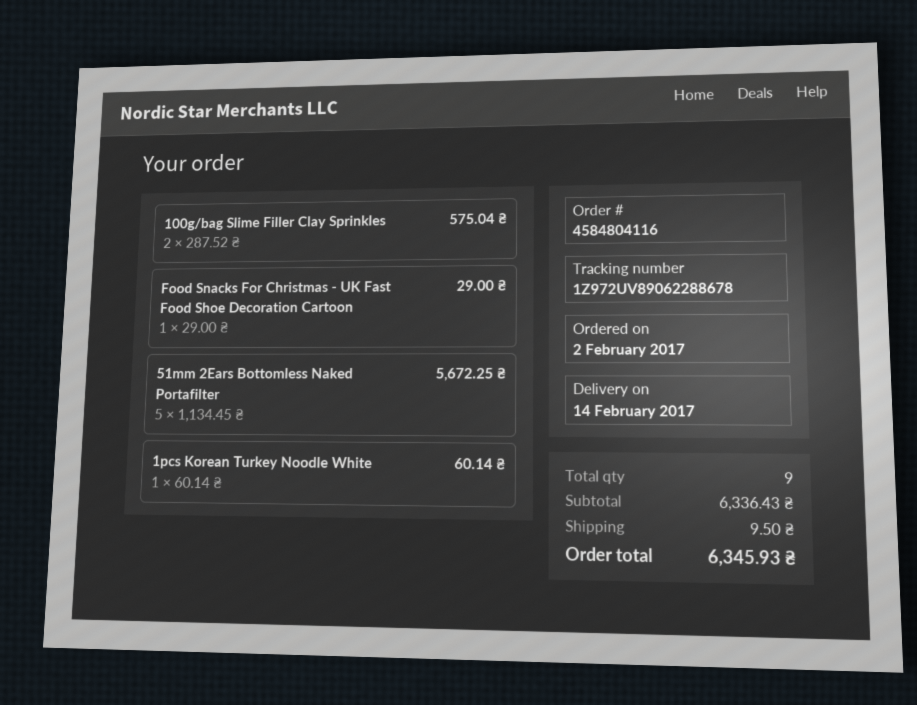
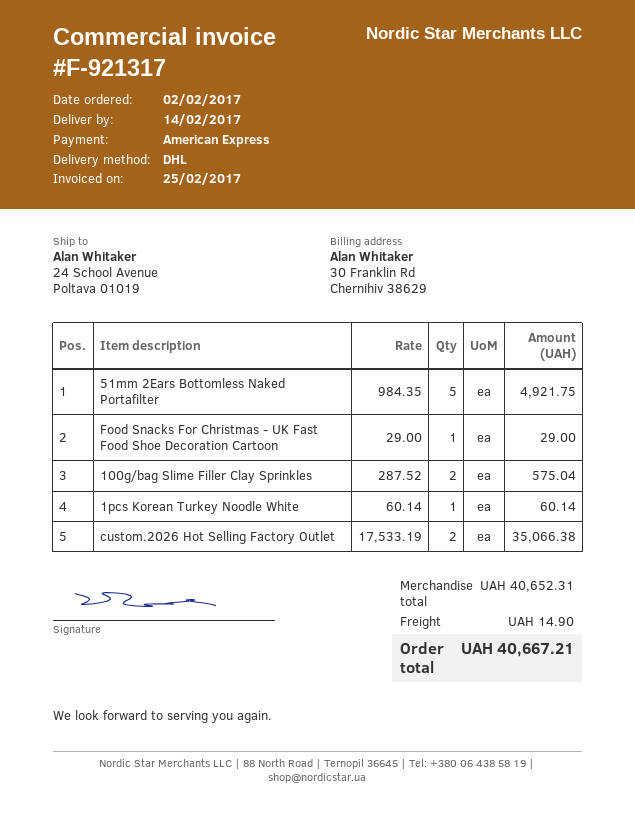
51mm 2Ears Bottomless Naked Portafilter: 5 x 1134.45 = 5672.25 -> 5 x 984.35 = 4921.75
custom.2026 Hot Selling Factory Outlet: none -> 2 x 17533.19 = 35066.38
subtotal: 6336.43 -> 40652.31
shipping: 9.50 -> 14.90
total: 6345.93 -> 40667.21

